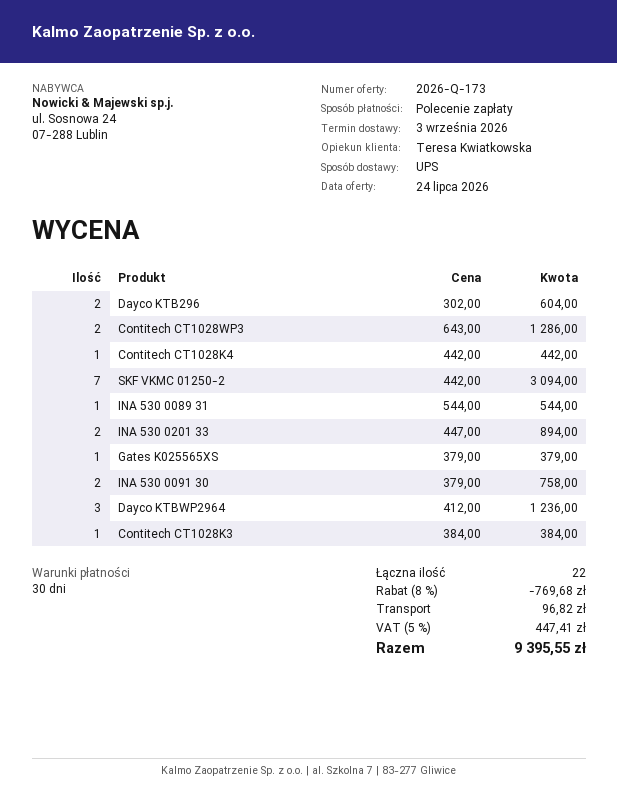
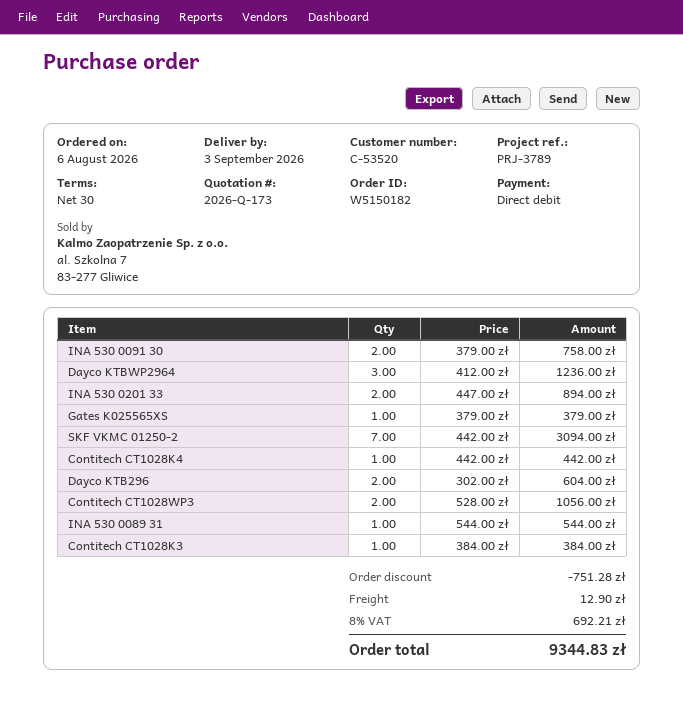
Contitech CT1028WP3: 2 x 643.00 = 1286.00 -> 2 x 528.00 = 1056.00
discount: 769.68 -> 751.28
shipping: 96.82 -> 12.90
tax: 5% = 447.41 -> 8% = 692.21
total: 9395.55 -> 9344.83

